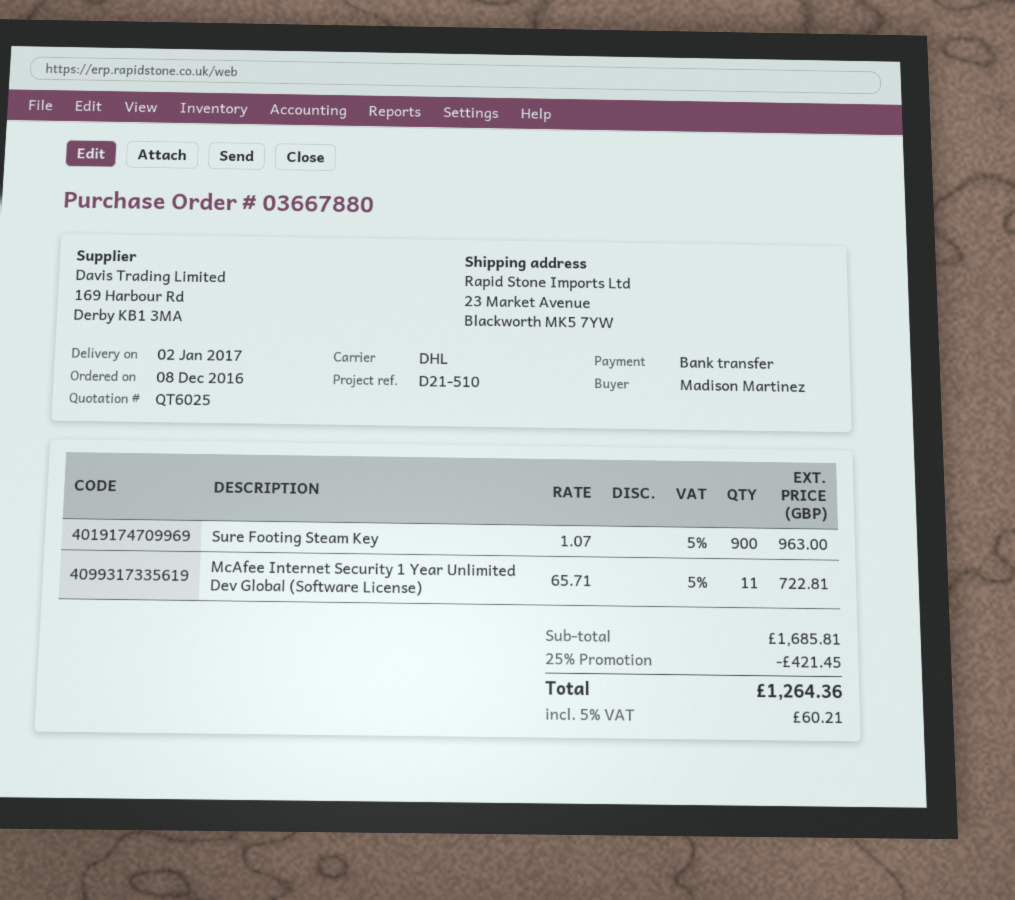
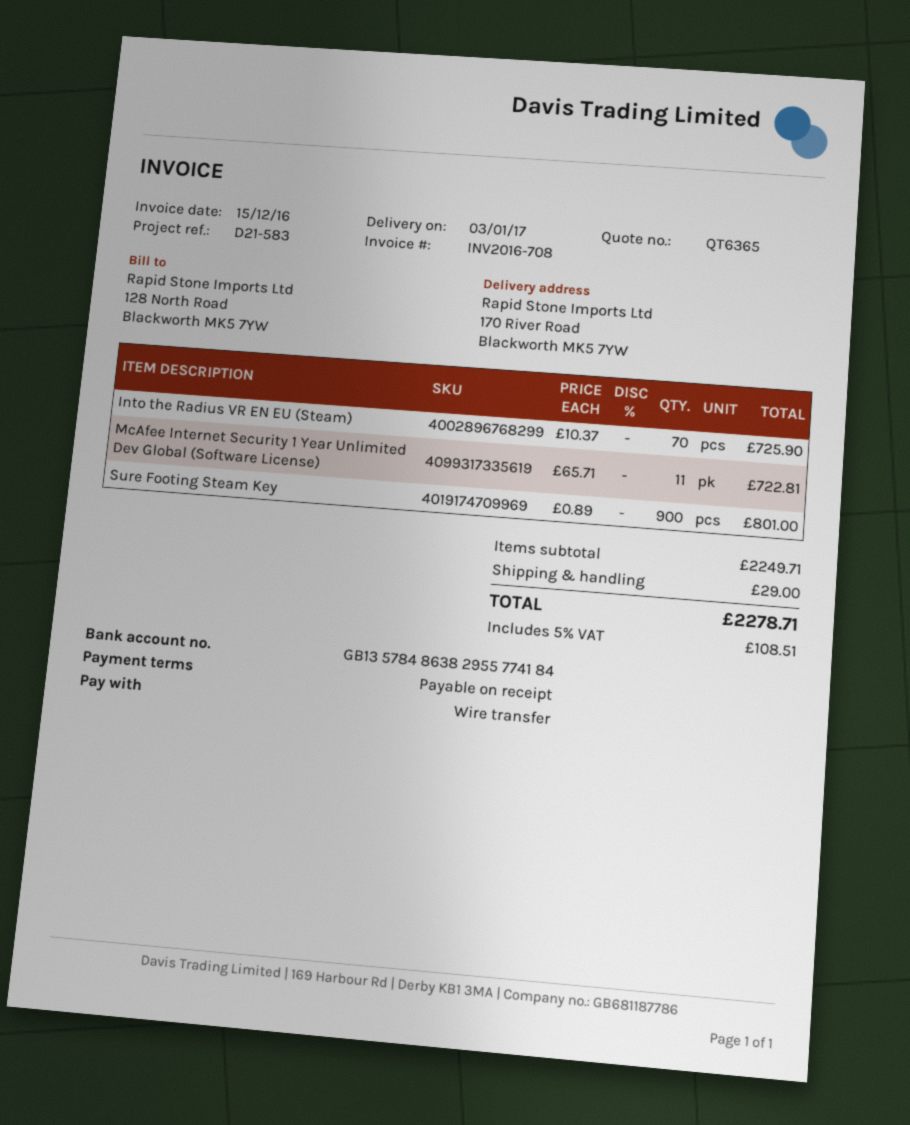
quote number: QT6025 -> QT6365
delivery date: 2017-01-02 -> 2017-01-03
reference: D21-510 -> D21-583
ship to: 23 Market Avenue, Blackworth MK5 7YW -> 170 River Road, Blackworth MK5 7YW
Sure Footing Steam Key: 900 x 1.07 = 963.00 -> 900 x 0.89 = 801.00
Into the Radius VR EN EU (Steam): none -> 70 x 10.37 = 725.90
subtotal: 1685.81 -> 2249.71
discount: 25% = 421.45 -> none
shipping: none -> 29.00
tax: 5% = 60.21 -> 5% = 108.51
total: 1264.36 -> 2278.71

